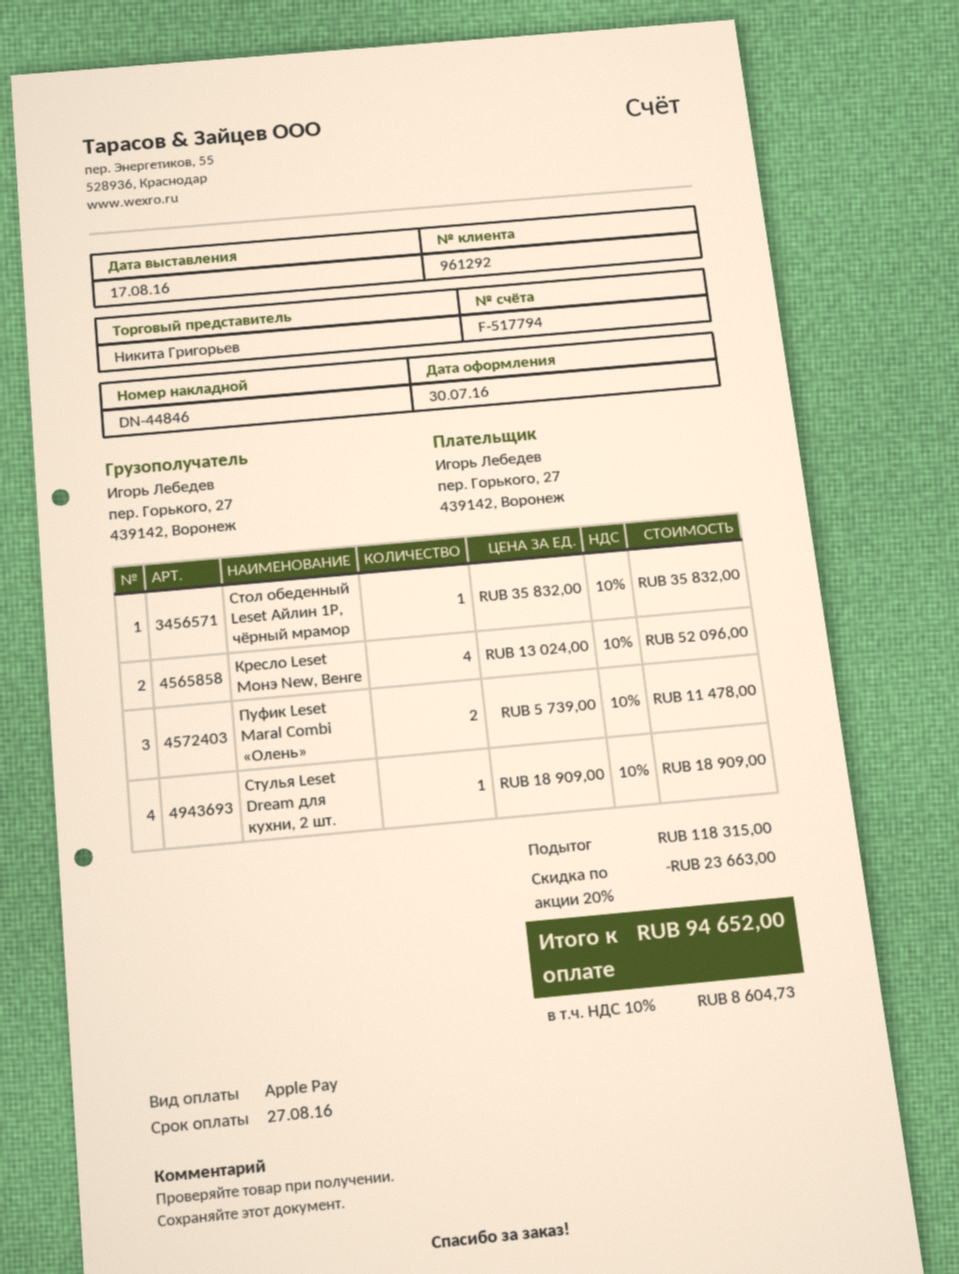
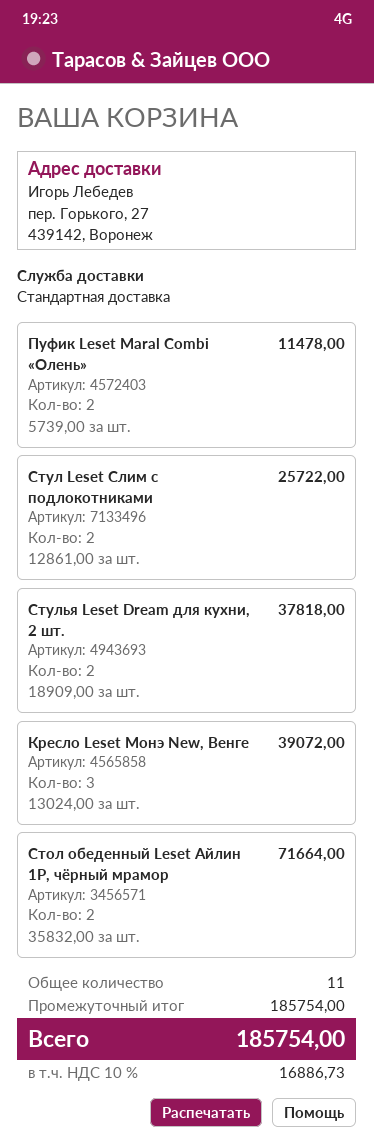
Стол обеденный Leset Айлин 1Р, чёрный мрамор: 1 x 35832.00 = 35832.00 -> 2 x 35832.00 = 71664.00
Кресло Leset Монэ New, Венге: 4 x 13024.00 = 52096.00 -> 3 x 13024.00 = 39072.00
Стулья Leset Dream для кухни, 2 шт.: 1 x 18909.00 = 18909.00 -> 2 x 18909.00 = 37818.00
Стул Leset Слим с подлокотниками: none -> 2 x 12861.00 = 25722.00
subtotal: 118315.00 -> 185754.00
discount: 20% = 23663.00 -> none
tax: 10% = 8604.73 -> 10% = 16886.73
total: 94652.00 -> 185754.00

